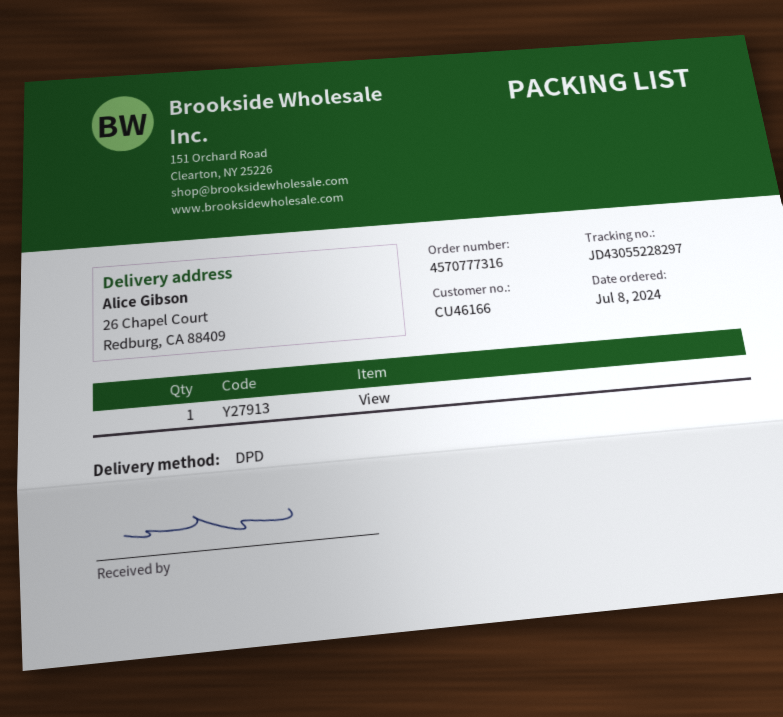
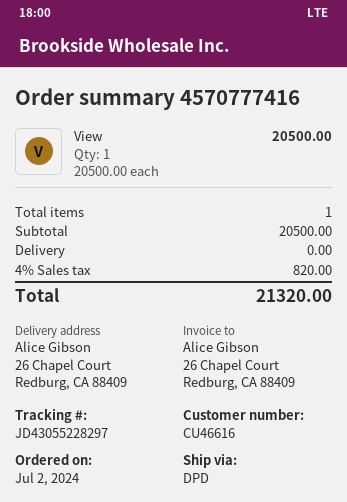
order number: 4570777316 -> 4570777416
order date: 2024-07-08 -> 2024-07-02
customer number: CU46166 -> CU46616

